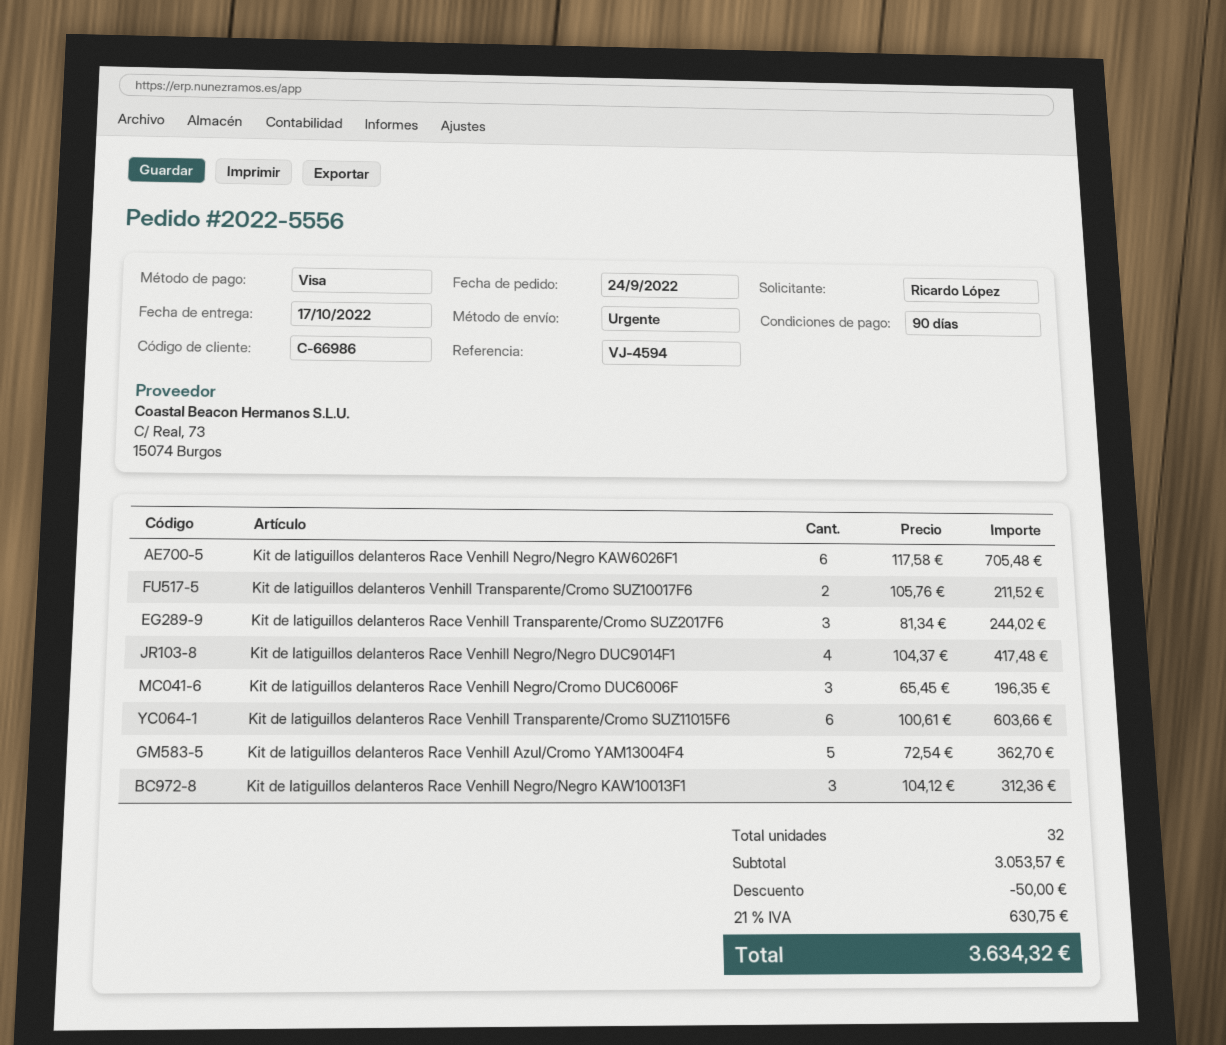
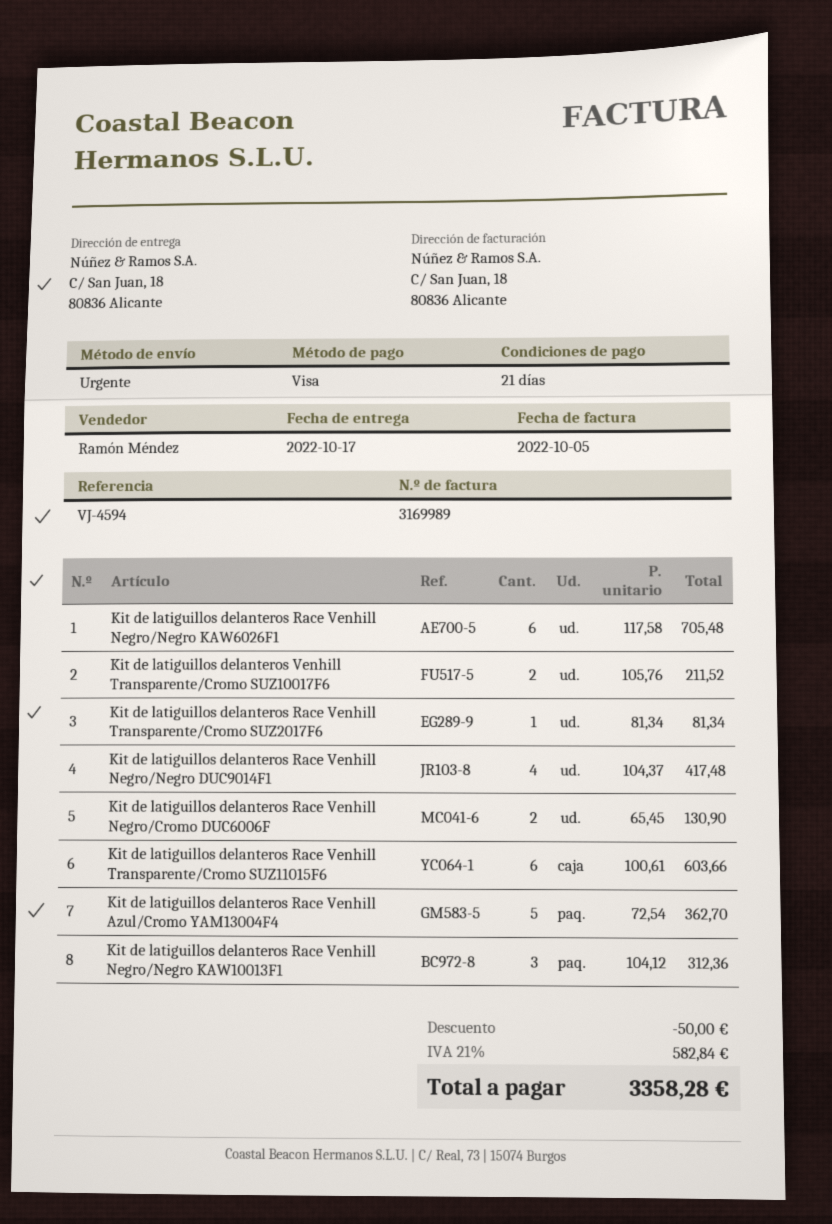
payment terms: 90 days -> 21 days
Kit de latiguillos delanteros Race Venhill Transparente/Cromo SUZ2017F6: 3 x 81.34 = 244.02 -> 1 x 81.34 = 81.34
Kit de latiguillos delanteros Race Venhill Negro/Cromo DUC6006F: 3 x 65.45 = 196.35 -> 2 x 65.45 = 130.90
tax: 21% = 630.75 -> 21% = 582.84
total: 3634.32 -> 3358.28

